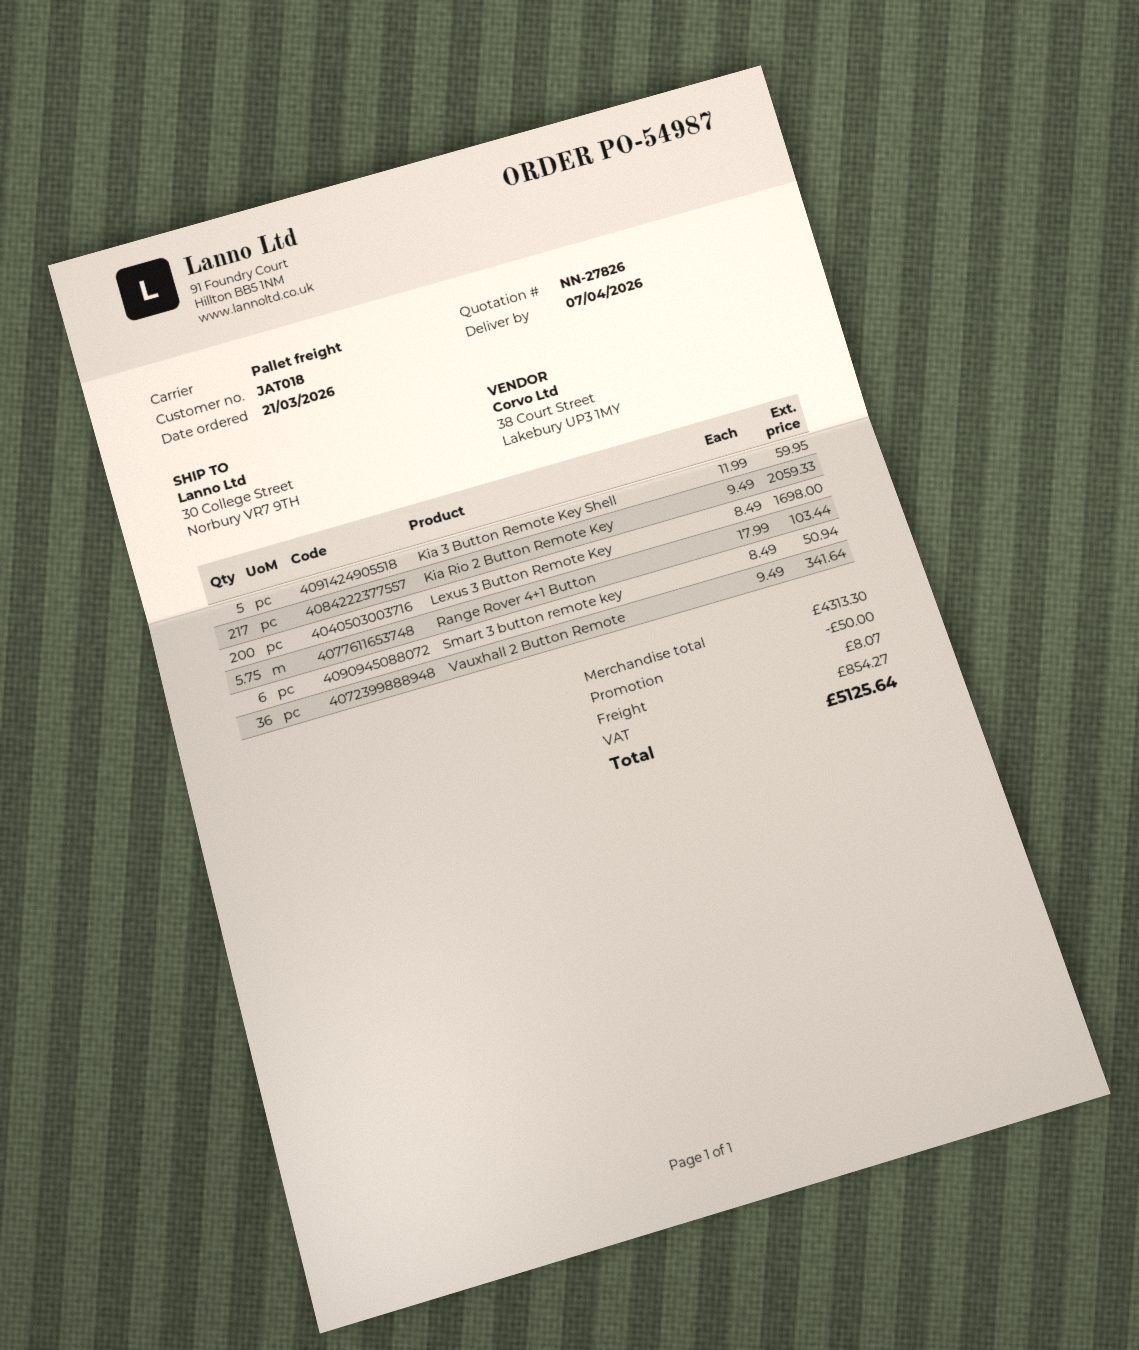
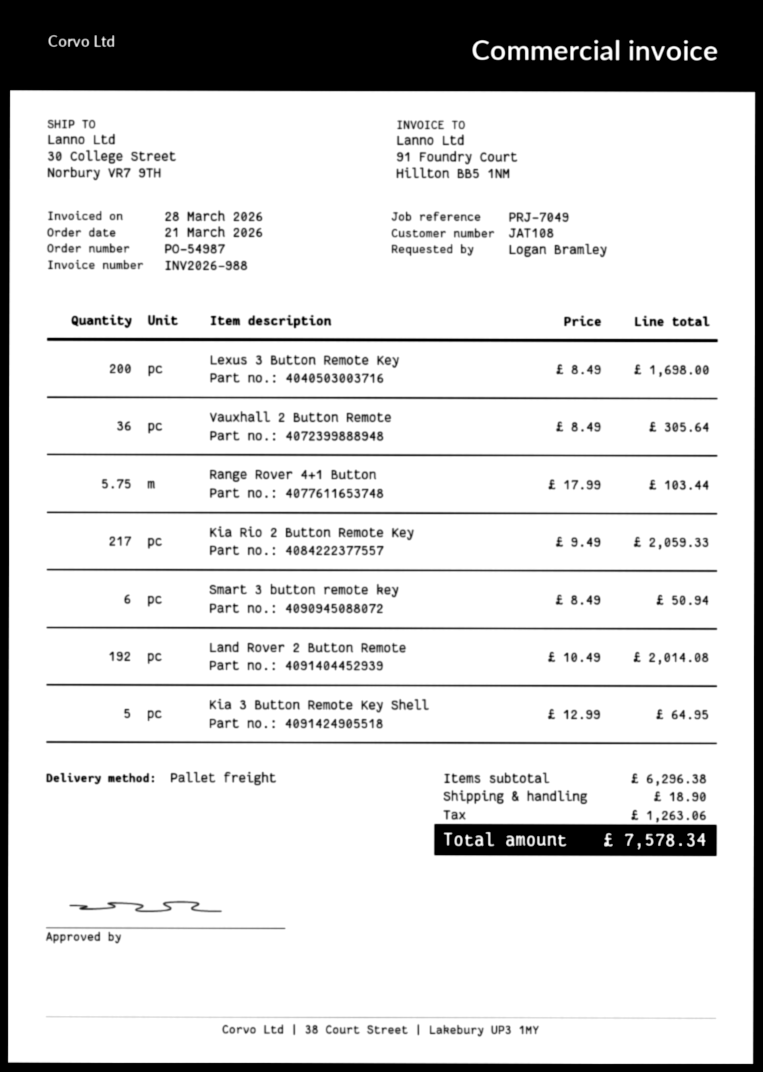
customer number: JAT018 -> JAT108
Kia 3 Button Remote Key Shell: 5 x 11.99 = 59.95 -> 5 x 12.99 = 64.95
Vauxhall 2 Button Remote: 36 x 9.49 = 341.64 -> 36 x 8.49 = 305.64
Land Rover 2 Button Remote: none -> 192 x 10.49 = 2014.08
subtotal: 4313.30 -> 6296.38
discount: 50.00 -> none
shipping: 8.07 -> 18.90
tax: 854.27 -> 1263.06
total: 5125.64 -> 7578.34

